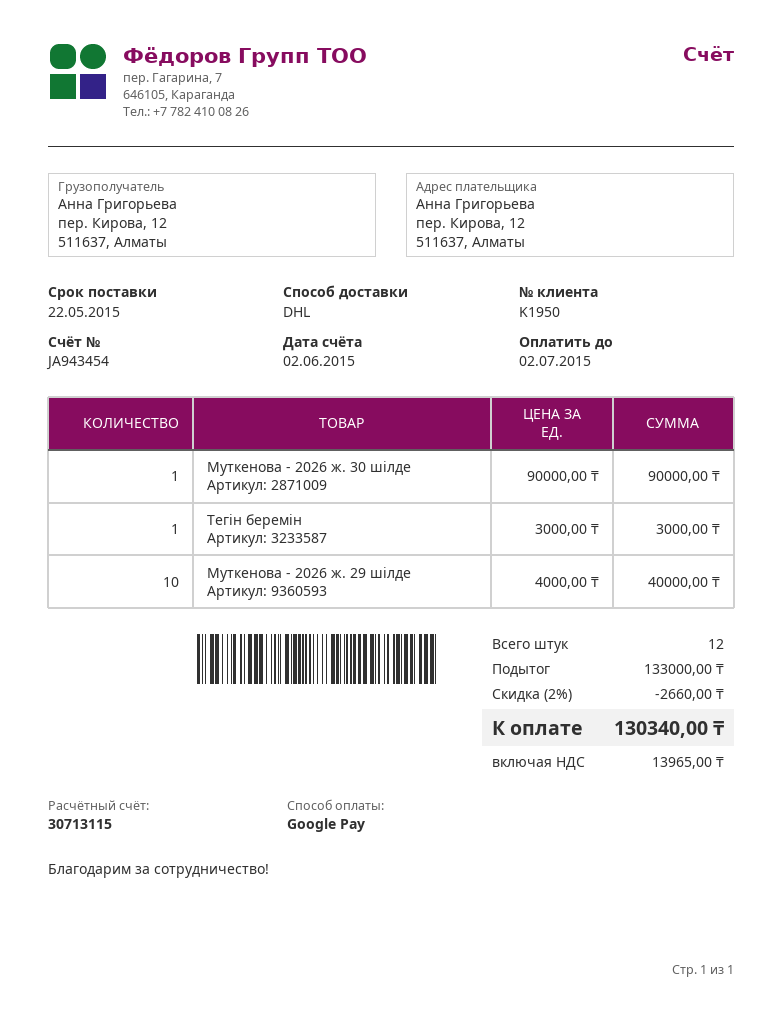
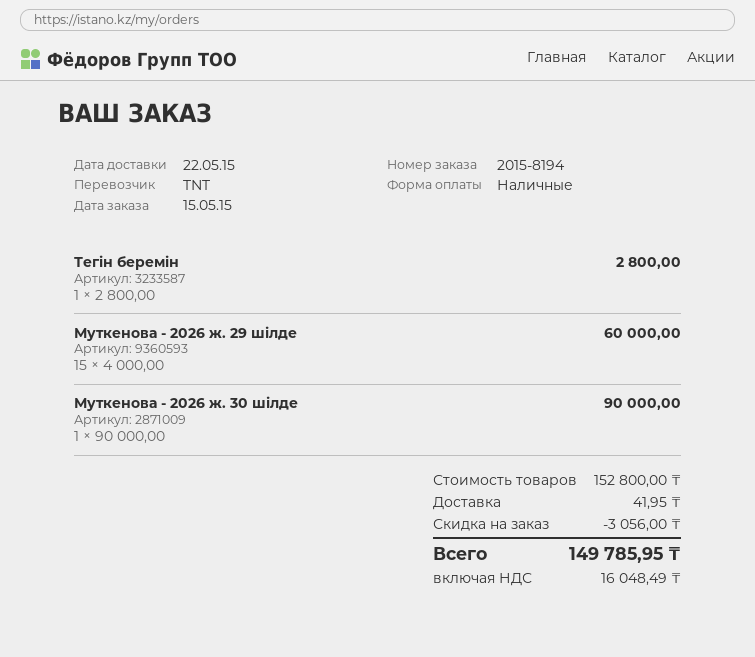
payment method: Google Pay -> cash
shipping method: DHL -> TNT
Тегін беремін: 1 x 3000.00 = 3000.00 -> 1 x 2800.00 = 2800.00
Муткенова - 2026 ж. 29 шілде: 10 x 4000.00 = 40000.00 -> 15 x 4000.00 = 60000.00
subtotal: 133000.00 -> 152800.00
discount: 2660.00 -> 3056.00
shipping: none -> 41.95
tax: 13965.00 -> 16048.49
total: 130340.00 -> 149785.95

